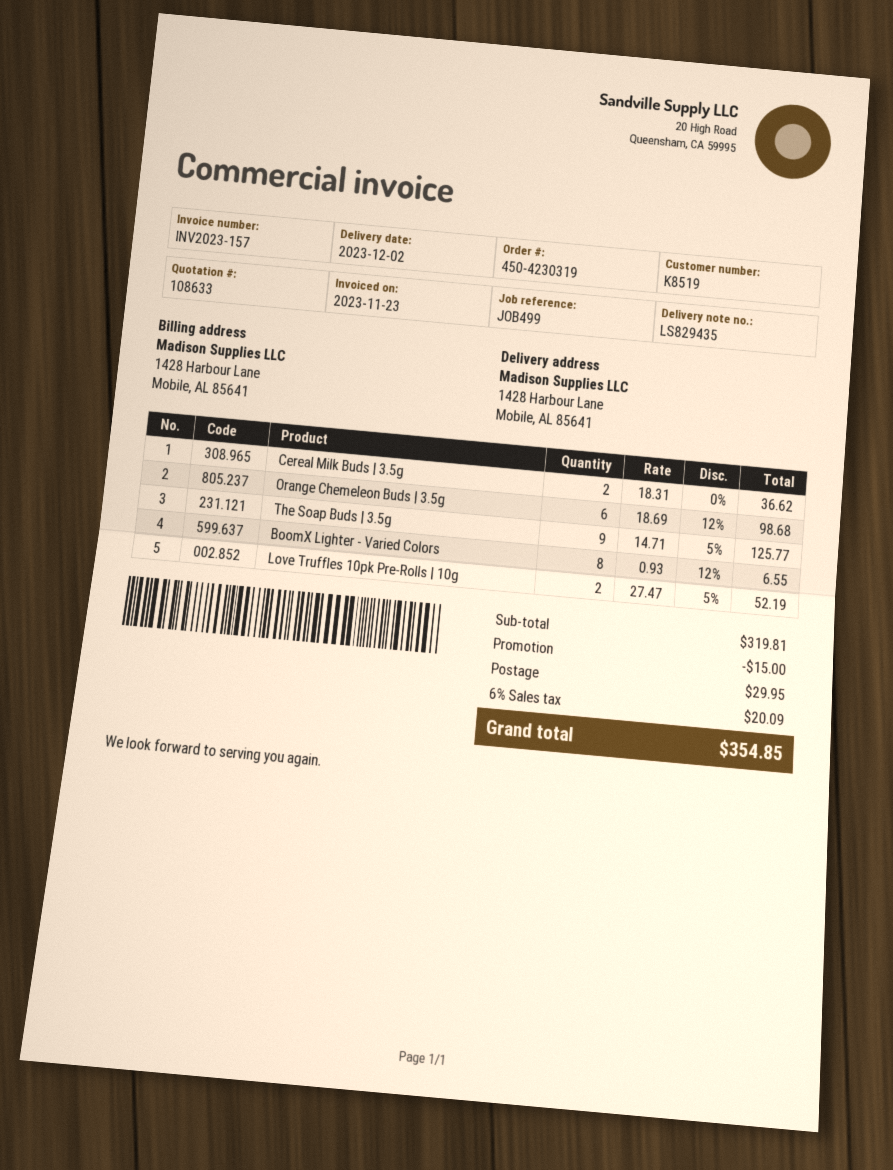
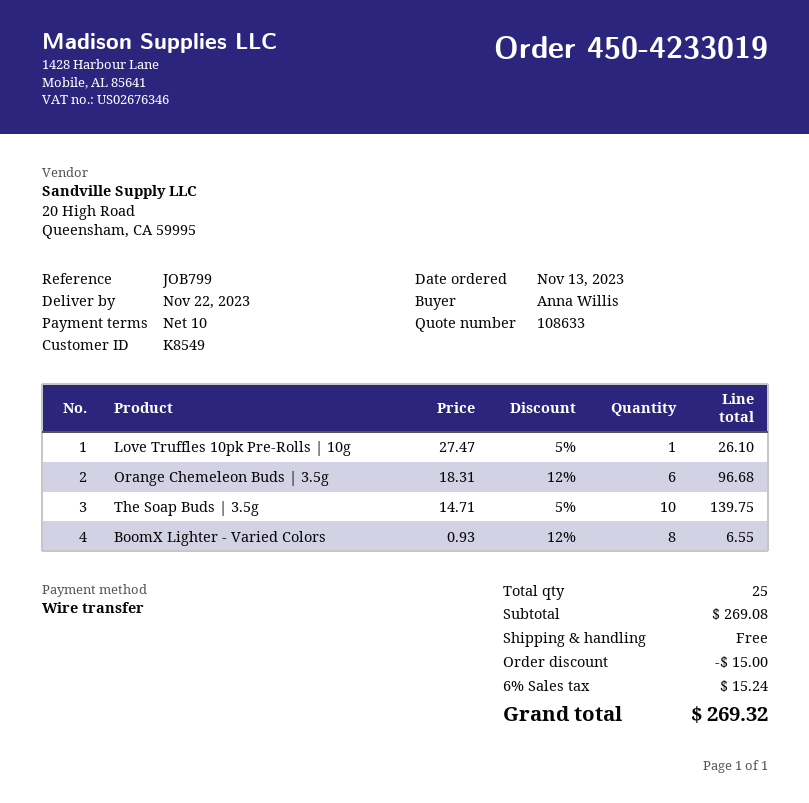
order number: 450-4230319 -> 450-4233019
delivery date: 2023-12-02 -> 2023-11-22
customer number: K8519 -> K8549
reference: JOB499 -> JOB799
Cereal Milk Buds | 3.5g: 2 x 18.31 = 36.62 -> none
Orange Chemeleon Buds | 3.5g: 6 x 18.69 - 12% = 98.68 -> 6 x 18.31 - 12% = 96.68
The Soap Buds | 3.5g: 9 x 14.71 - 5% = 125.77 -> 10 x 14.71 - 5% = 139.75
Love Truffles 10pk Pre-Rolls | 10g: 2 x 27.47 - 5% = 52.19 -> 1 x 27.47 - 5% = 26.10
subtotal: 319.81 -> 269.08
shipping: 29.95 -> 0.00
tax: 6% = 20.09 -> 6% = 15.24
total: 354.85 -> 269.32

